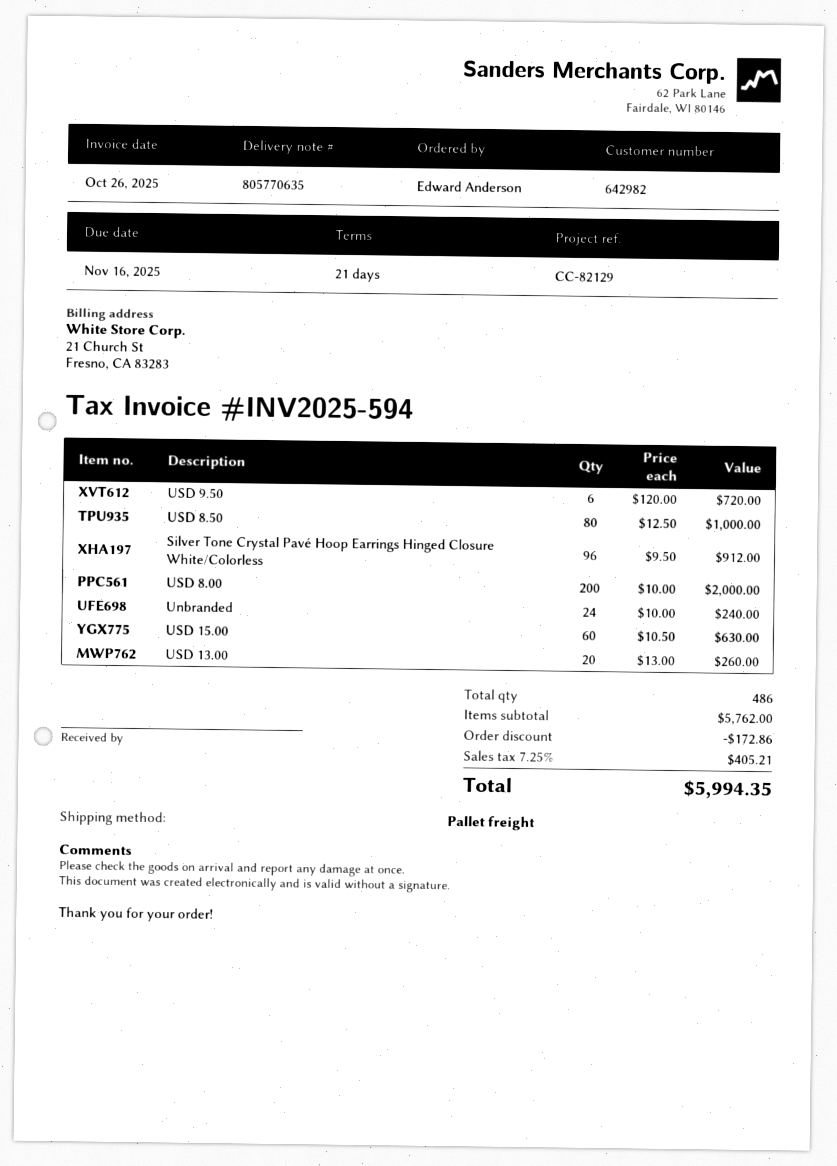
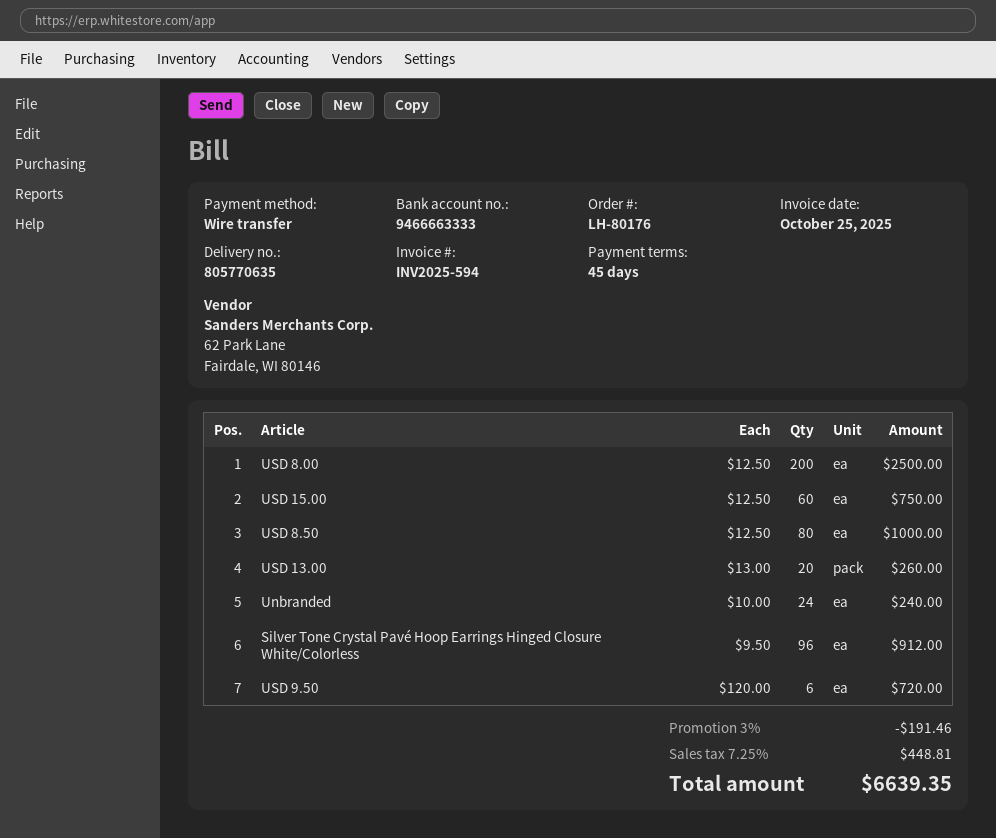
invoice date: 2025-10-26 -> 2025-10-25
payment terms: 21 days -> 45 days
USD 8.00: 200 x 10.00 = 2000.00 -> 200 x 12.50 = 2500.00
USD 15.00: 60 x 10.50 = 630.00 -> 60 x 12.50 = 750.00
discount: 172.86 -> 191.46
tax: 7.25% = 405.21 -> 7.25% = 448.81
total: 5994.35 -> 6639.35

